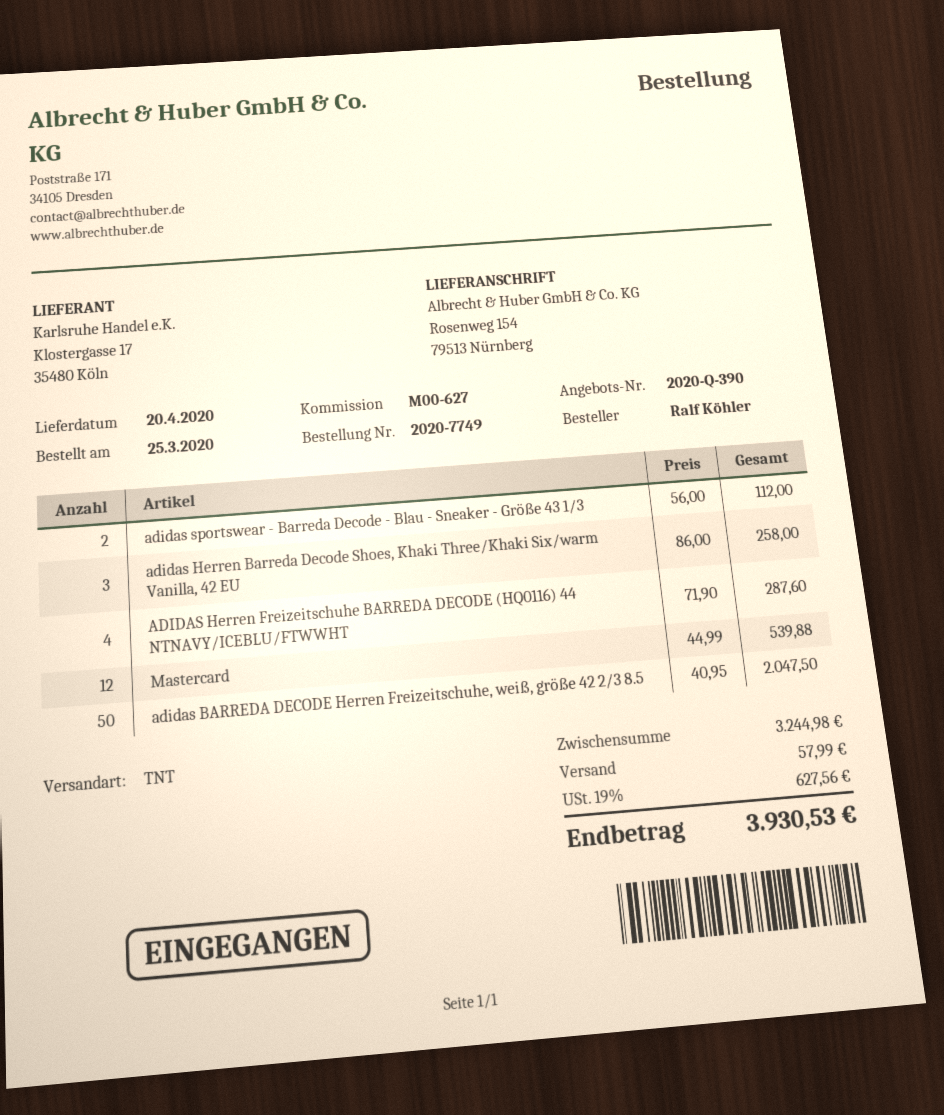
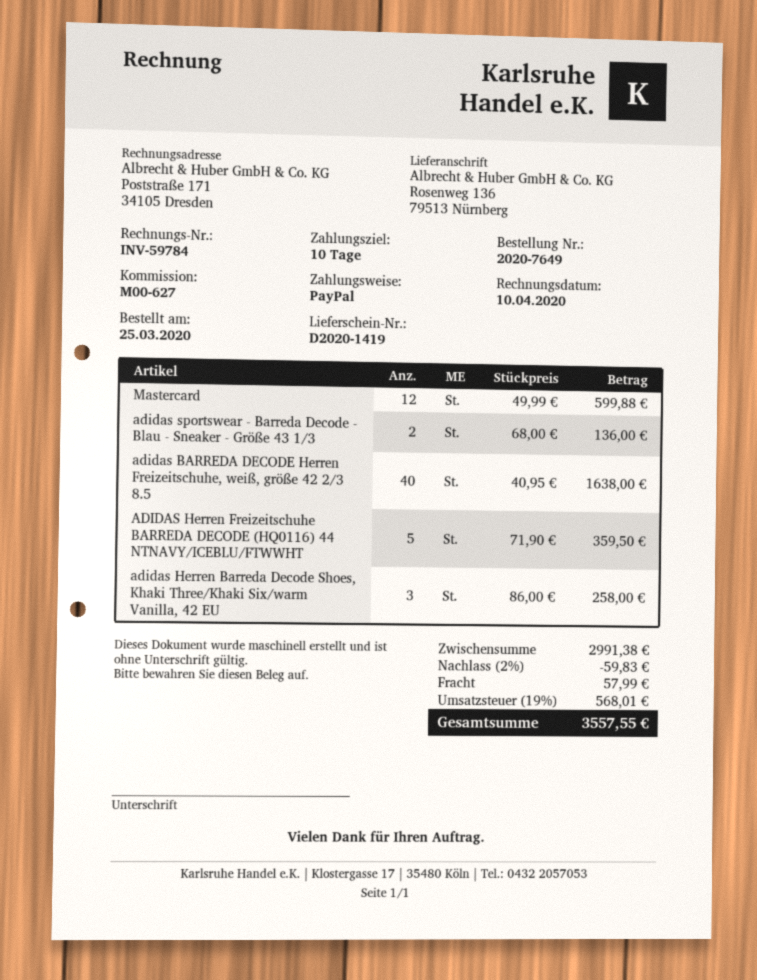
order number: 2020-7749 -> 2020-7649
ship to: Rosenweg 154, 79513 Nürnberg -> Rosenweg 136, 79513 Nürnberg
adidas sportswear - Barreda Decode - Blau - Sneaker - Größe 43 1/3: 2 x 56.00 = 112.00 -> 2 x 68.00 = 136.00
ADIDAS Herren Freizeitschuhe BARREDA DECODE (HQ0116) 44 NTNAVY/ICEBLU/FTWWHT: 4 x 71.90 = 287.60 -> 5 x 71.90 = 359.50
Mastercard: 12 x 44.99 = 539.88 -> 12 x 49.99 = 599.88
adidas BARREDA DECODE Herren Freizeitschuhe, weiß, größe 42 2/3 8.5: 50 x 40.95 = 2047.50 -> 40 x 40.95 = 1638.00
subtotal: 3244.98 -> 2991.38
discount: none -> 2% = 59.83
tax: 19% = 627.56 -> 19% = 568.01
total: 3930.53 -> 3557.55

